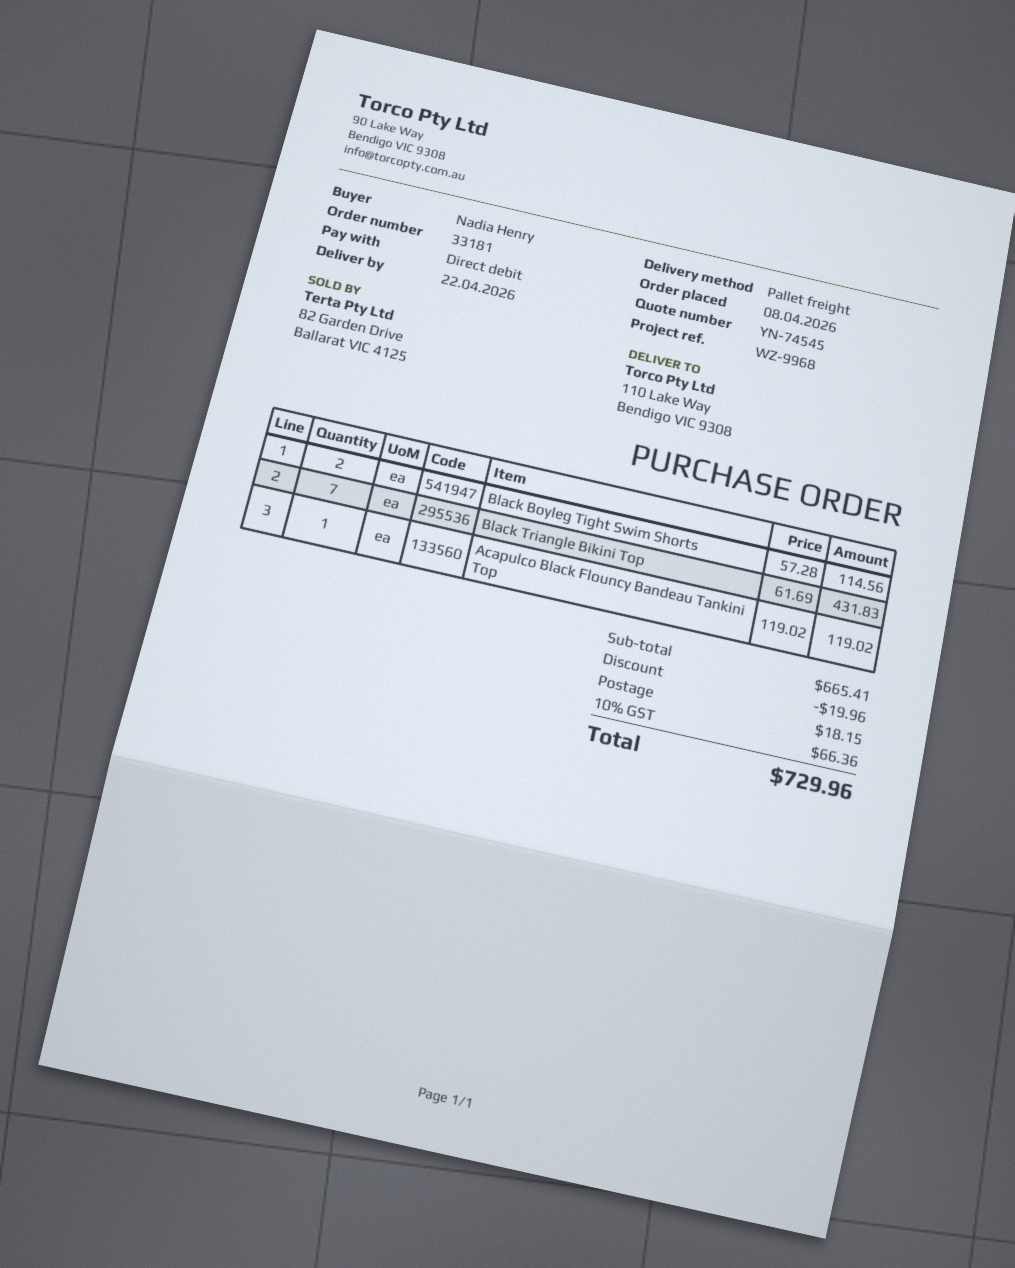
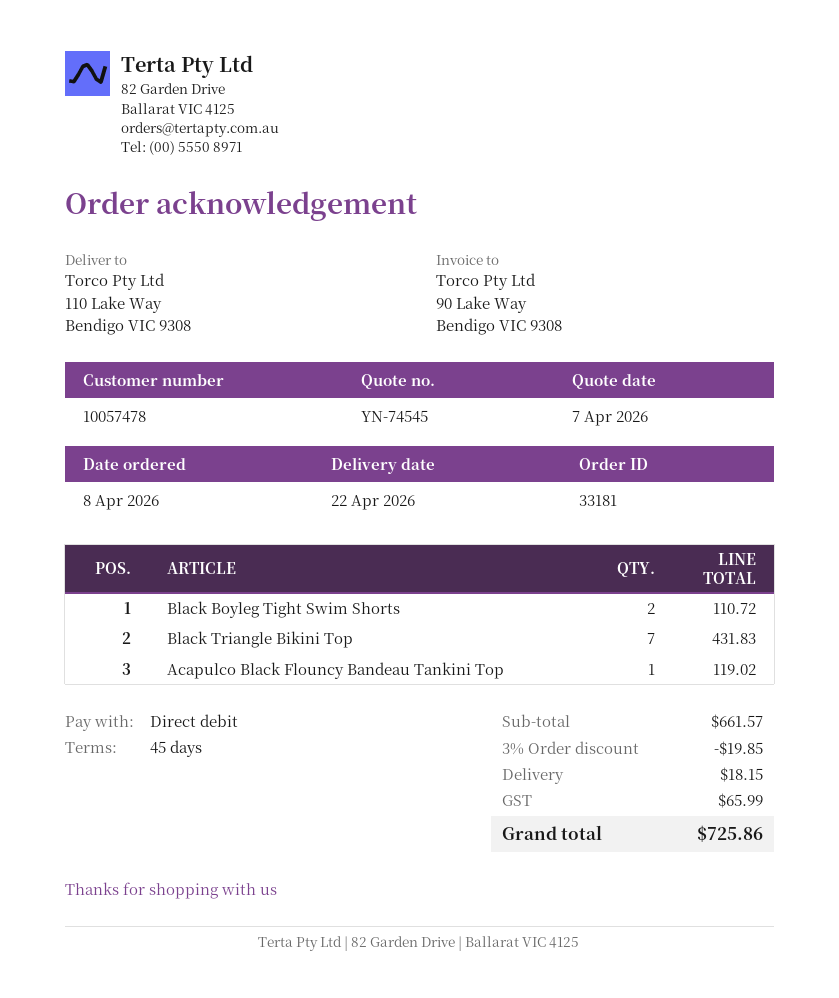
Black Boyleg Tight Swim Shorts: 2 for 114.56 -> 2 for 110.72
subtotal: 665.41 -> 661.57
discount: 19.96 -> 19.85
tax: 66.36 -> 65.99
total: 729.96 -> 725.86

